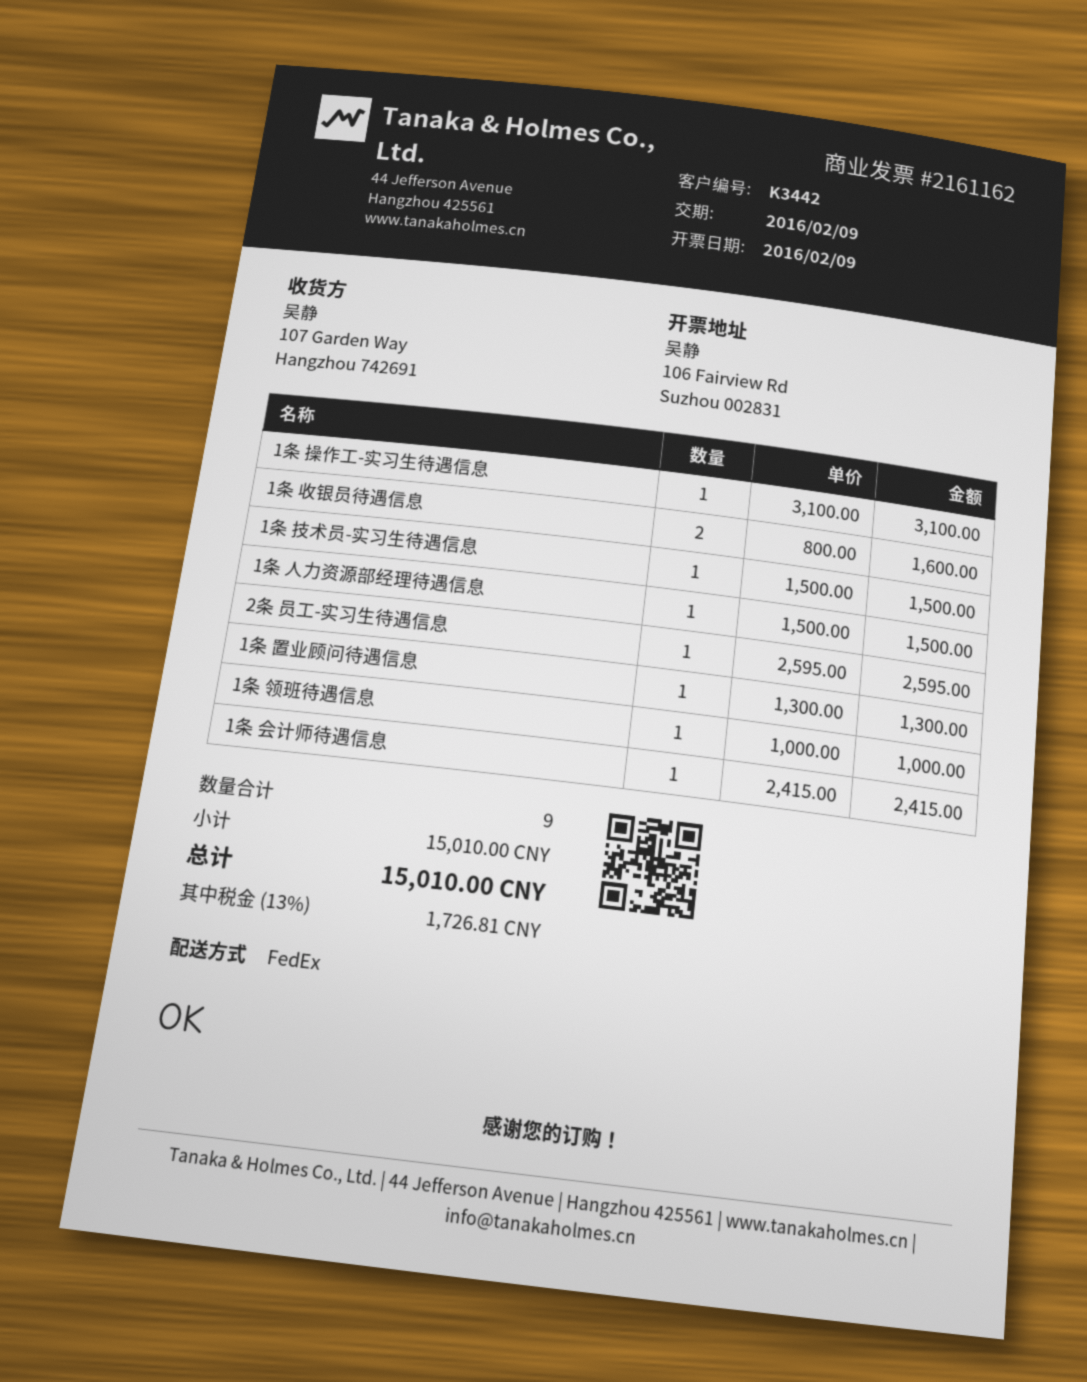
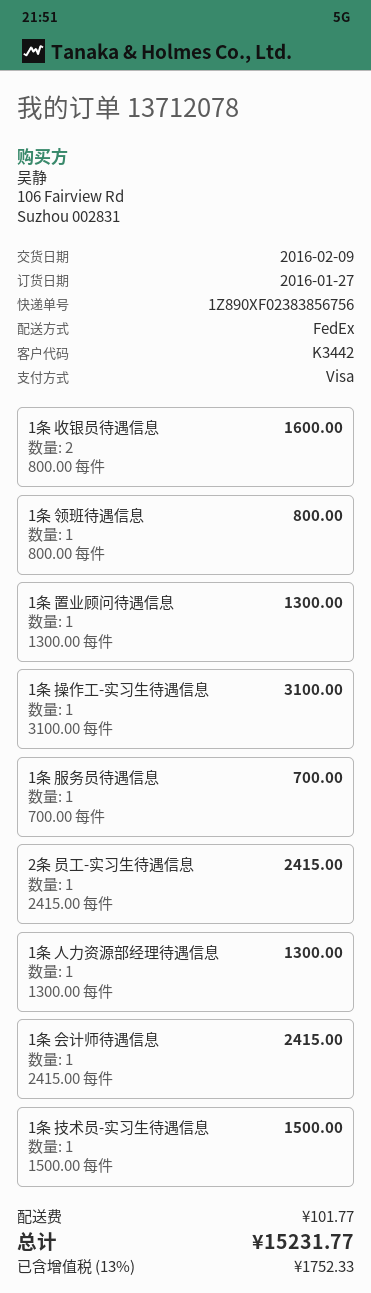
1条 人力资源部经理待遇信息: 1 x 1500.00 = 1500.00 -> 1 x 1300.00 = 1300.00
2条 员工-实习生待遇信息: 1 x 2595.00 = 2595.00 -> 1 x 2415.00 = 2415.00
1条 领班待遇信息: 1 x 1000.00 = 1000.00 -> 1 x 800.00 = 800.00
1条 服务员待遇信息: none -> 1 x 700.00 = 700.00
shipping: none -> 101.77
tax: 13% = 1726.81 -> 13% = 1752.33
total: 15010.00 -> 15231.77

